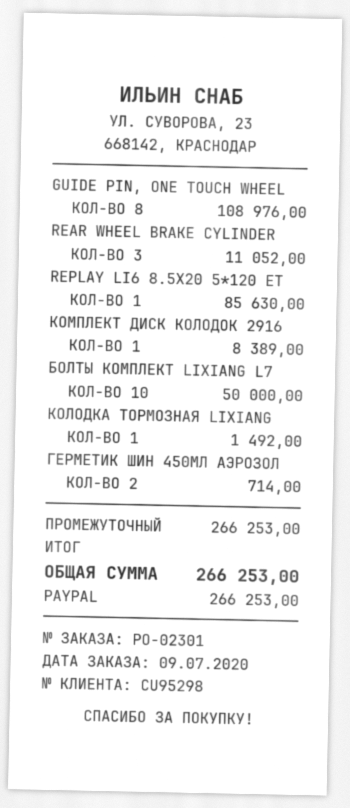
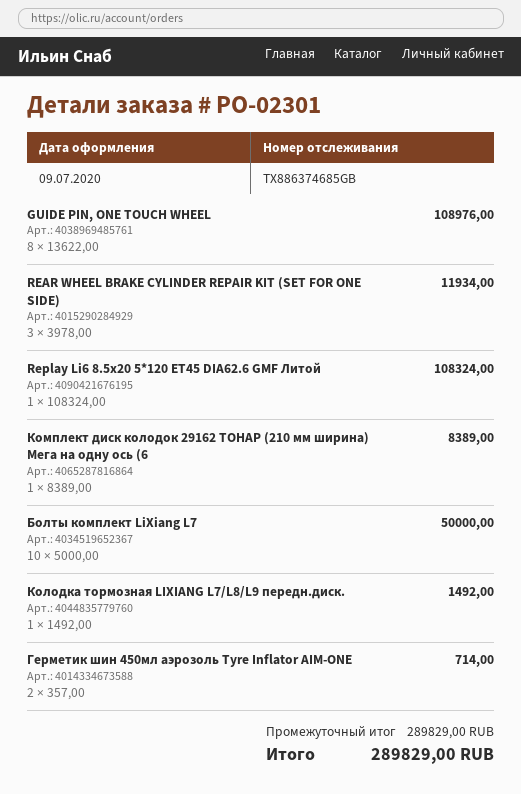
REAR WHEEL BRAKE CYLINDER: 3 for 11052.00 -> 3 for 11934.00
REPLAY LI6 8.5X20 5*120 ET: 1 for 85630.00 -> 1 for 108324.00
subtotal: 266253.00 -> 289829.00
total: 266253.00 -> 289829.00

